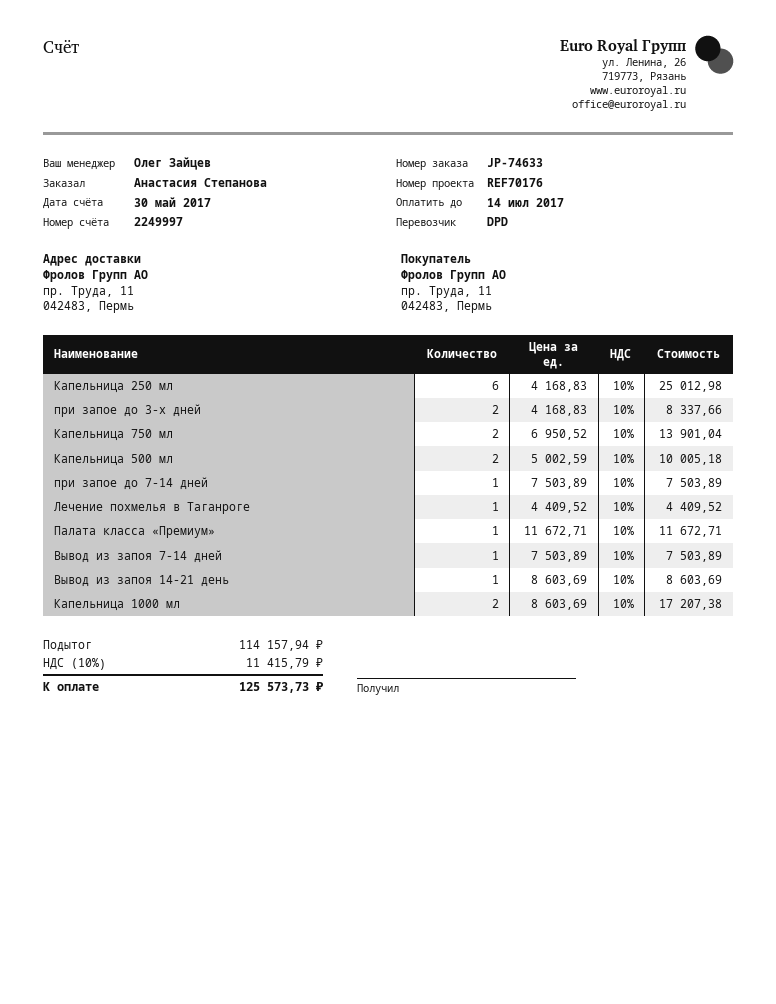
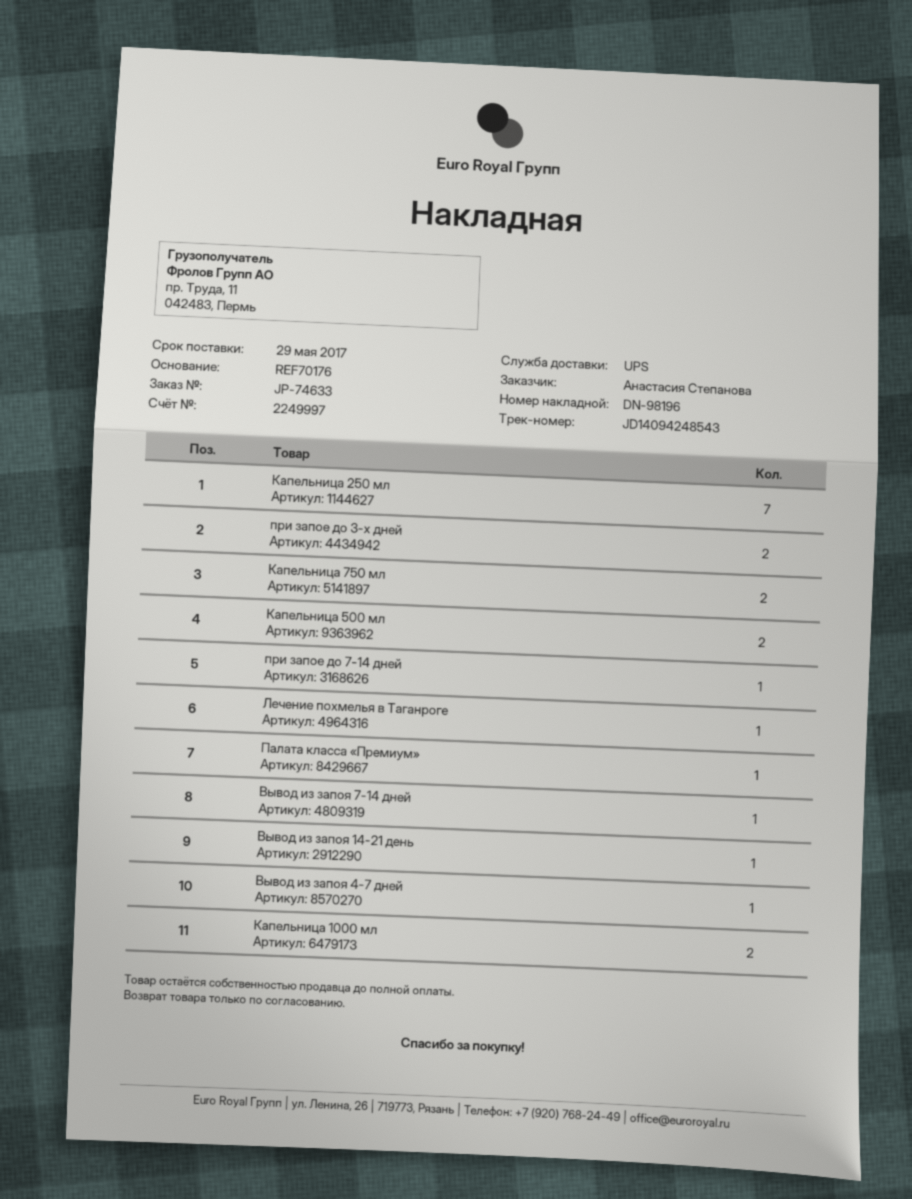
shipping method: DPD -> UPS
Капельница 250 мл: 6 -> 7
Вывод из запоя 4-7 дней: none -> 1

